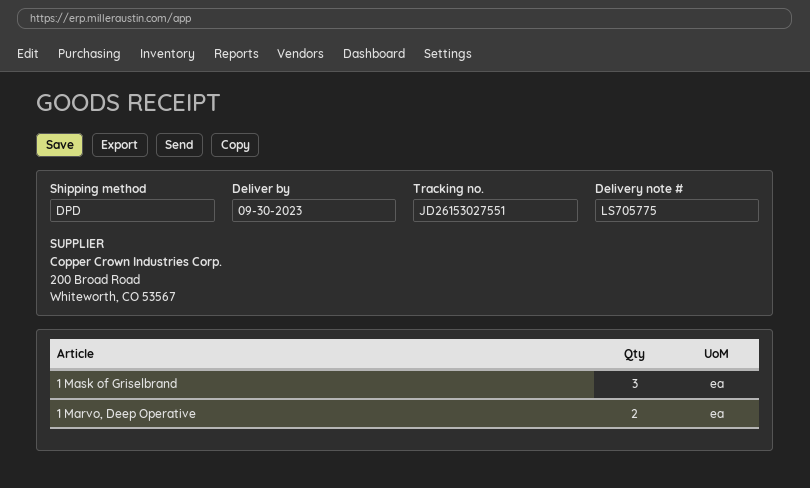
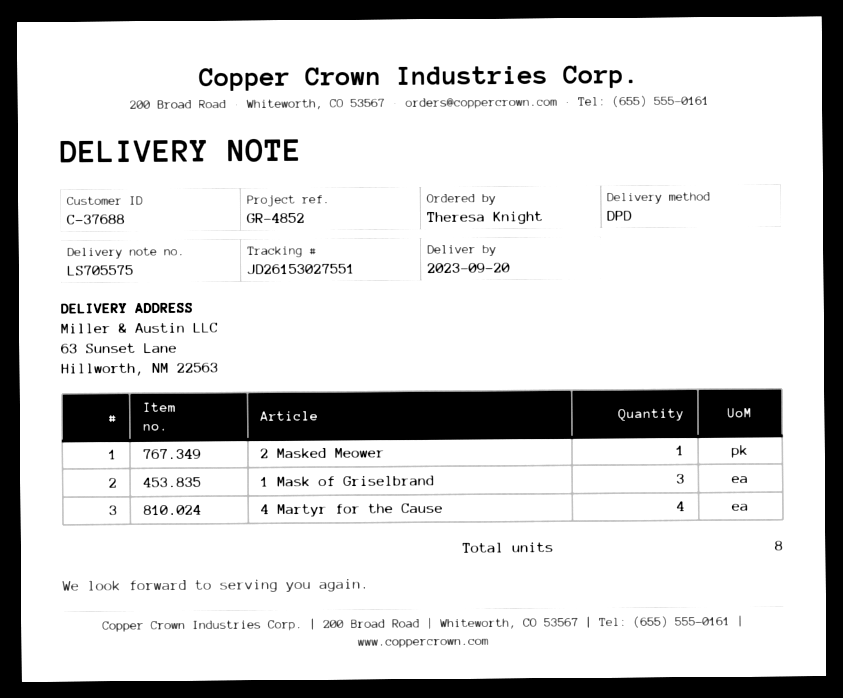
delivery note number: LS705775 -> LS705575
delivery date: 2023-09-30 -> 2023-09-20
1 Marvo, Deep Operative: 2 -> none
2 Masked Meower: none -> 1
4 Martyr for the Cause: none -> 4

